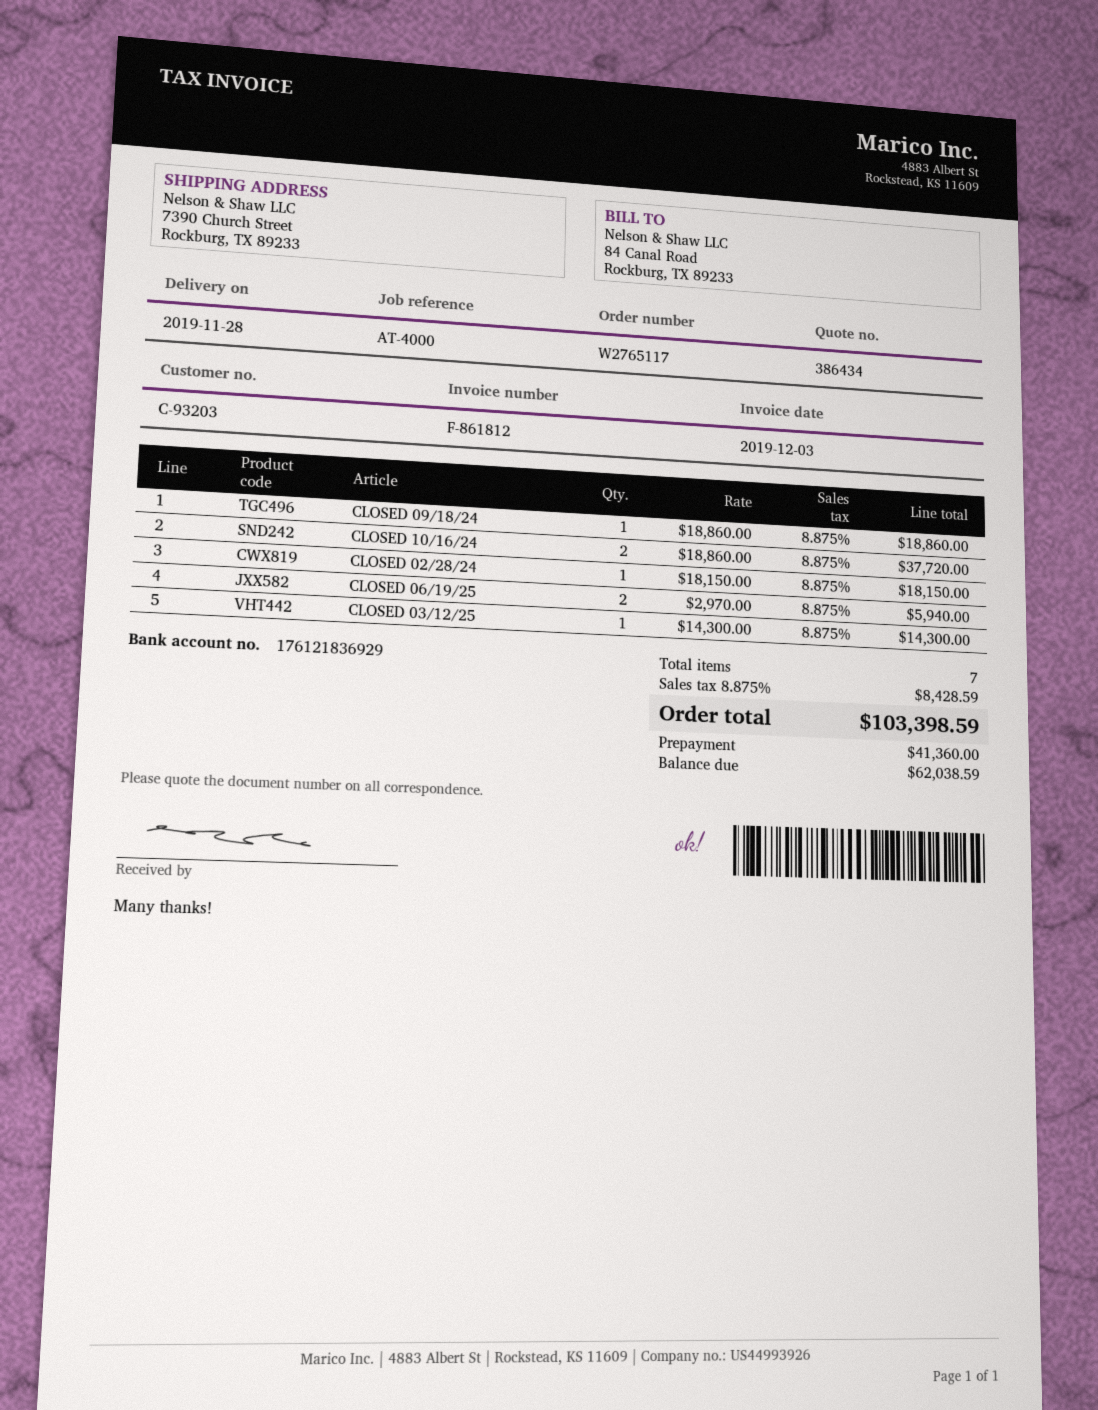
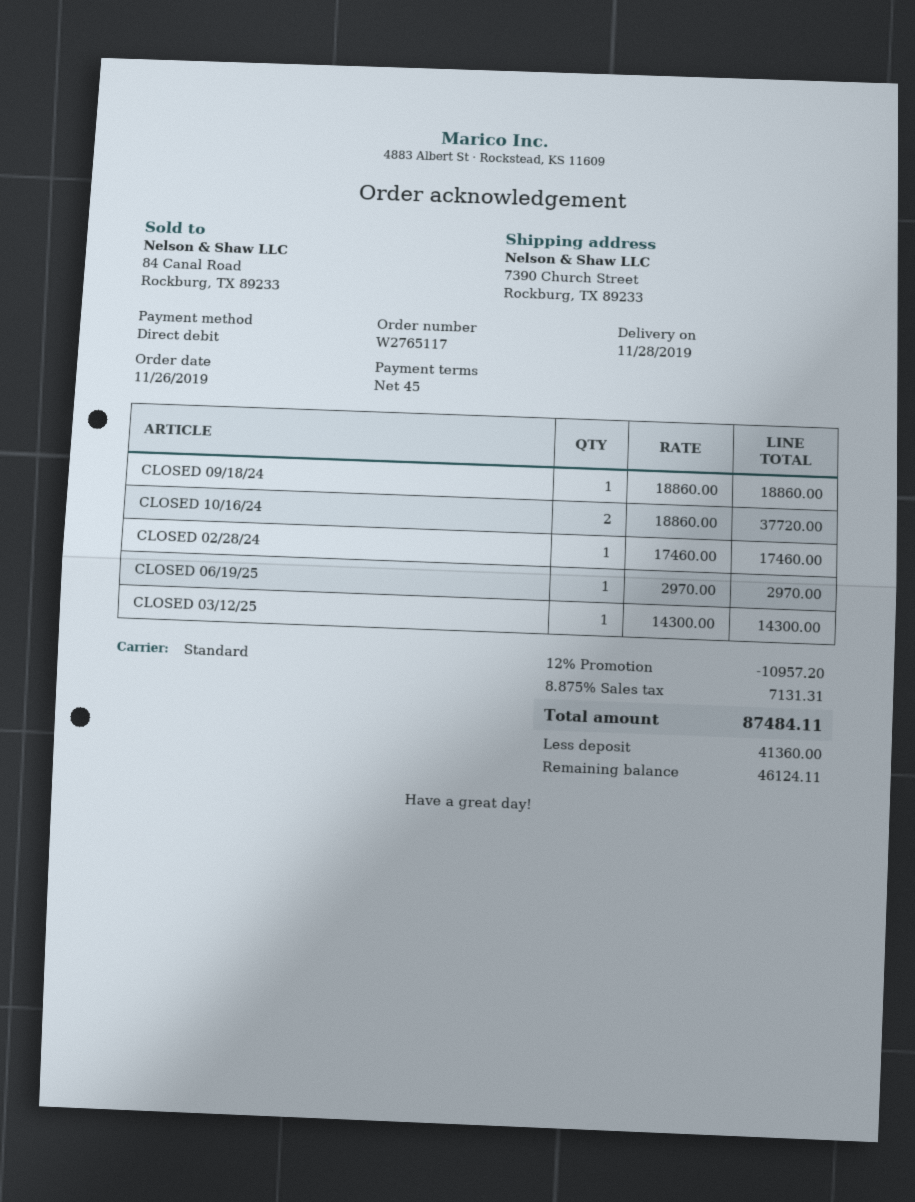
CLOSED 02/28/24: 1 x 18150.00 = 18150.00 -> 1 x 17460.00 = 17460.00
CLOSED 06/19/25: 2 x 2970.00 = 5940.00 -> 1 x 2970.00 = 2970.00
discount: none -> 12% = 10957.20
tax: 8.875% = 8428.59 -> 8.875% = 7131.31
total: 103398.59 -> 87484.11
balance: 62038.59 -> 46124.11

